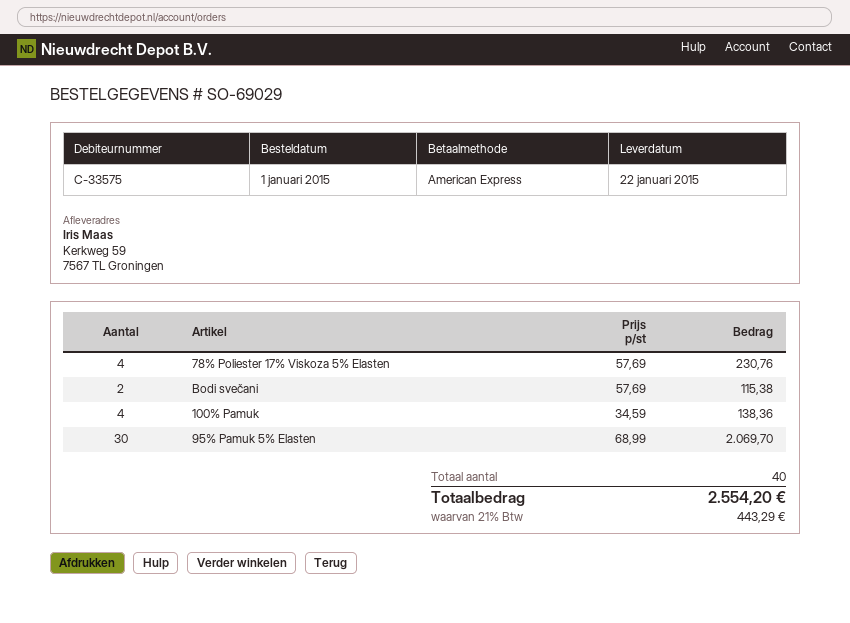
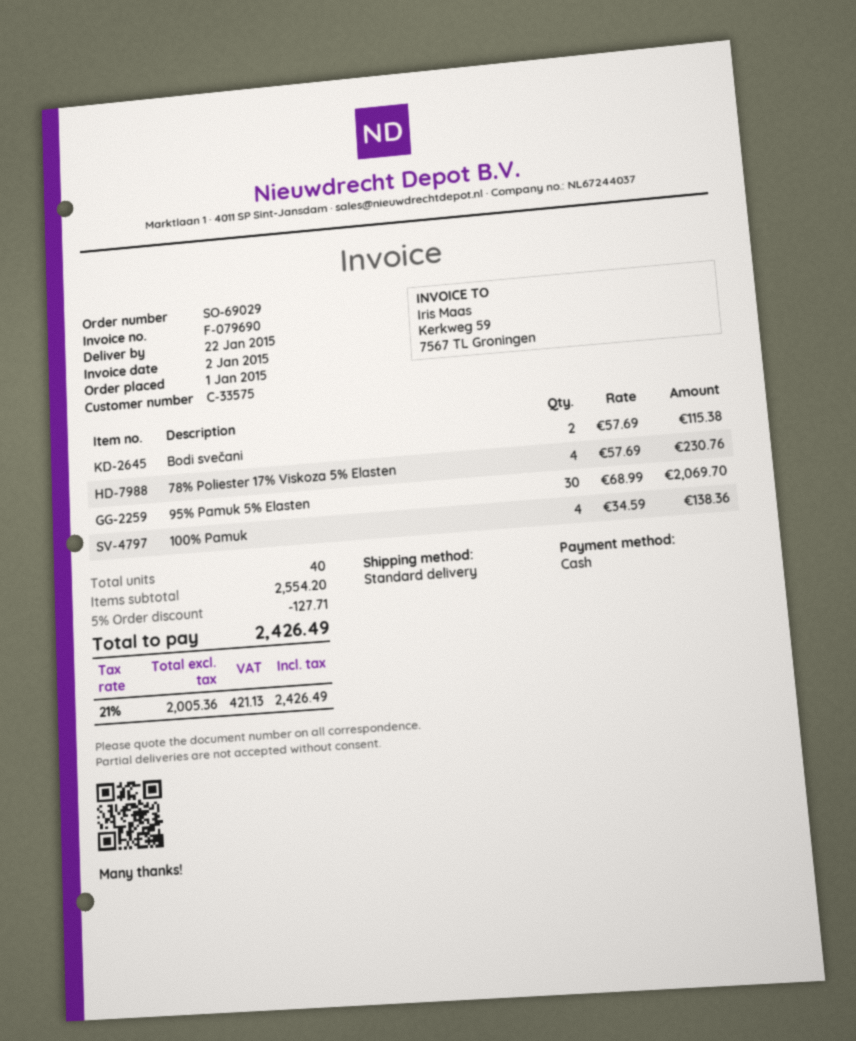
payment method: American Express -> cash
discount: none -> 5% = 127.71
tax: 21% = 443.29 -> 21% = 421.13
total: 2554.20 -> 2426.49

